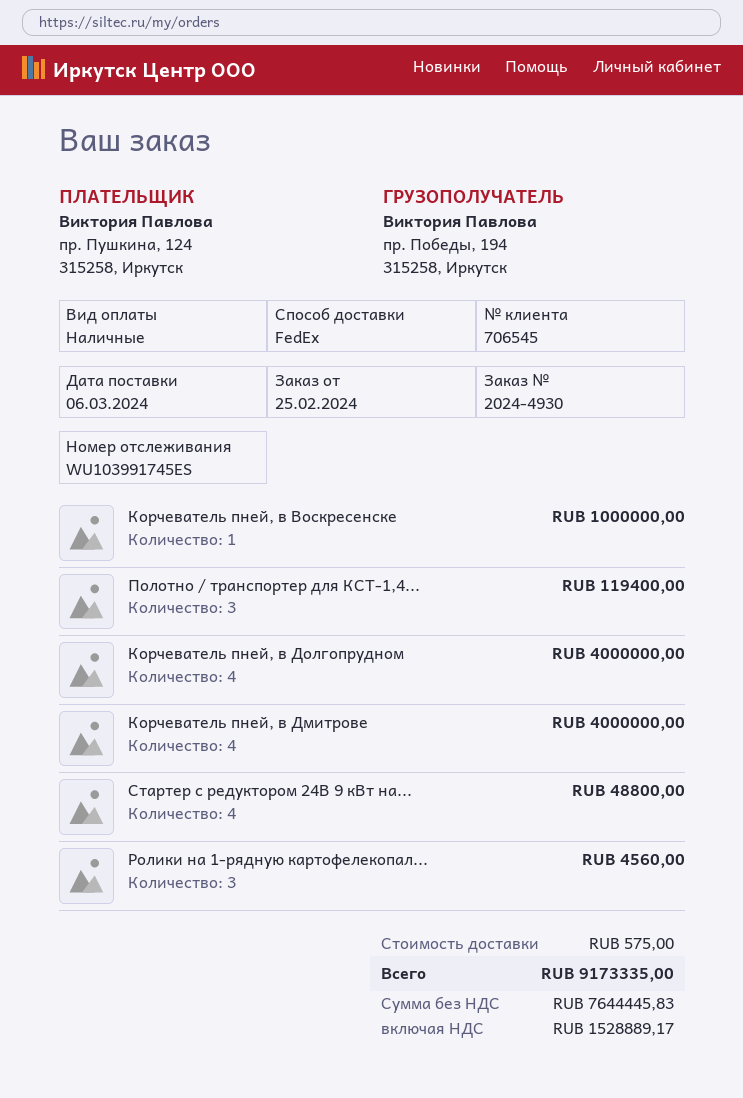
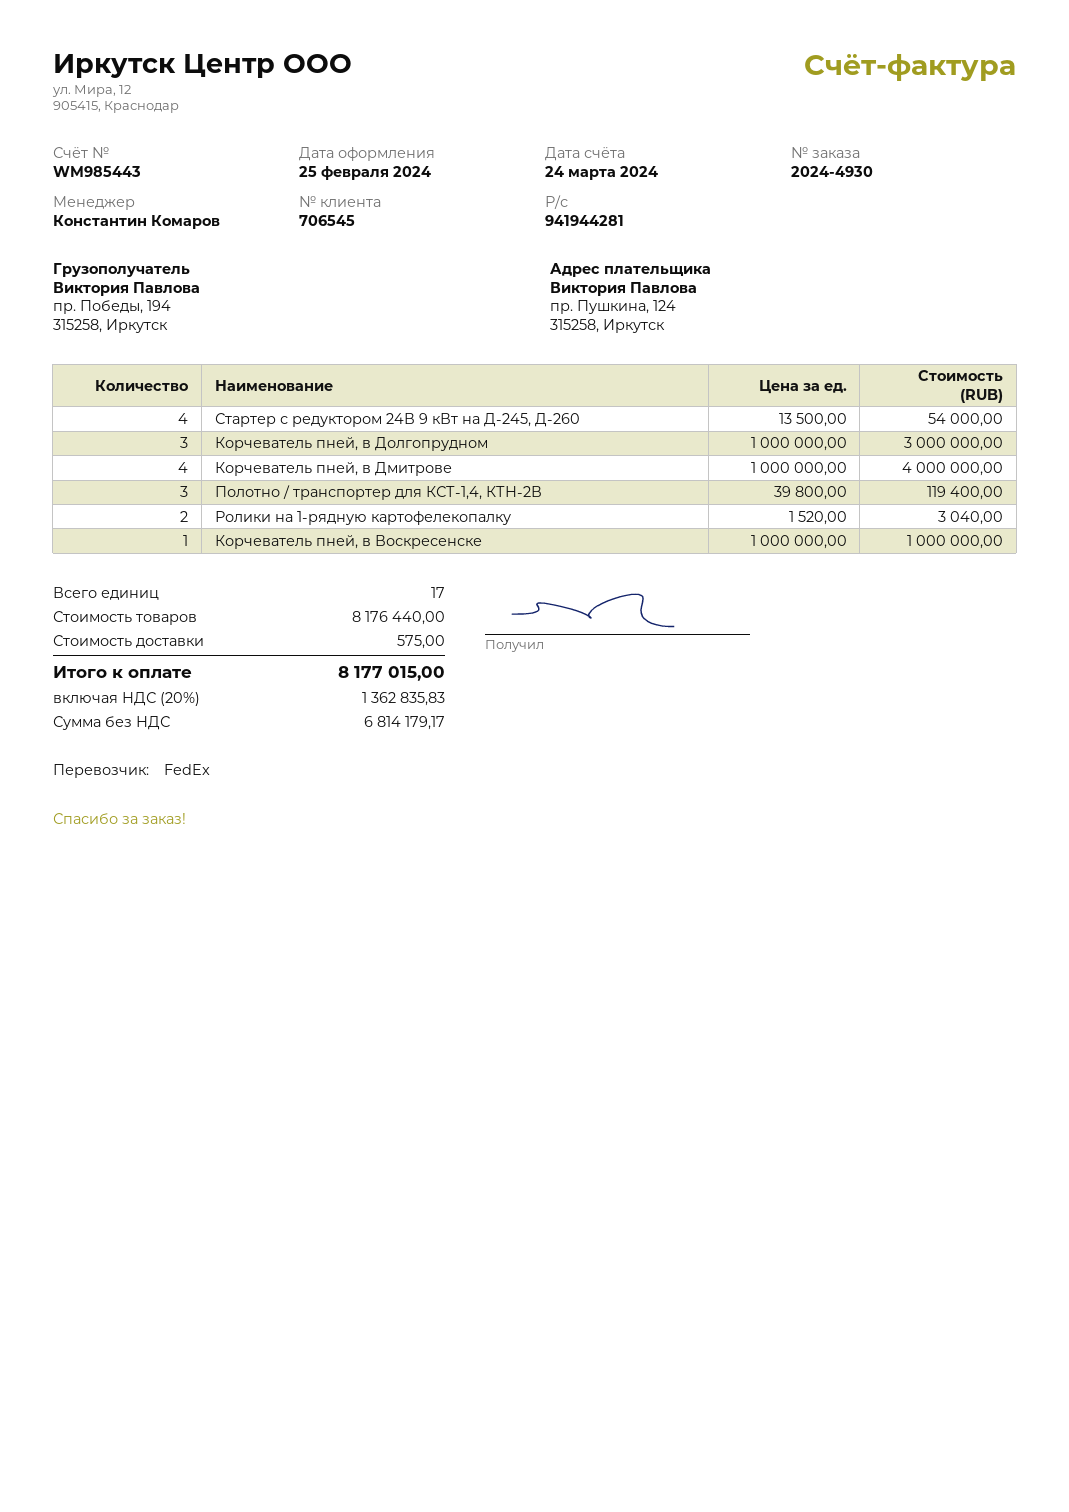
Корчеватель пней, в Долгопрудном: 4 for 4000000.00 -> 3 for 3000000.00
Стартер с редуктором 24В 9 кВт на...: 4 for 48800.00 -> 4 for 54000.00
Ролики на 1-рядную картофелекопал...: 3 for 4560.00 -> 2 for 3040.00
net: 7644445.83 -> 6814179.17
tax: 1528889.17 -> 1362835.83
total: 9173335.00 -> 8177015.00

